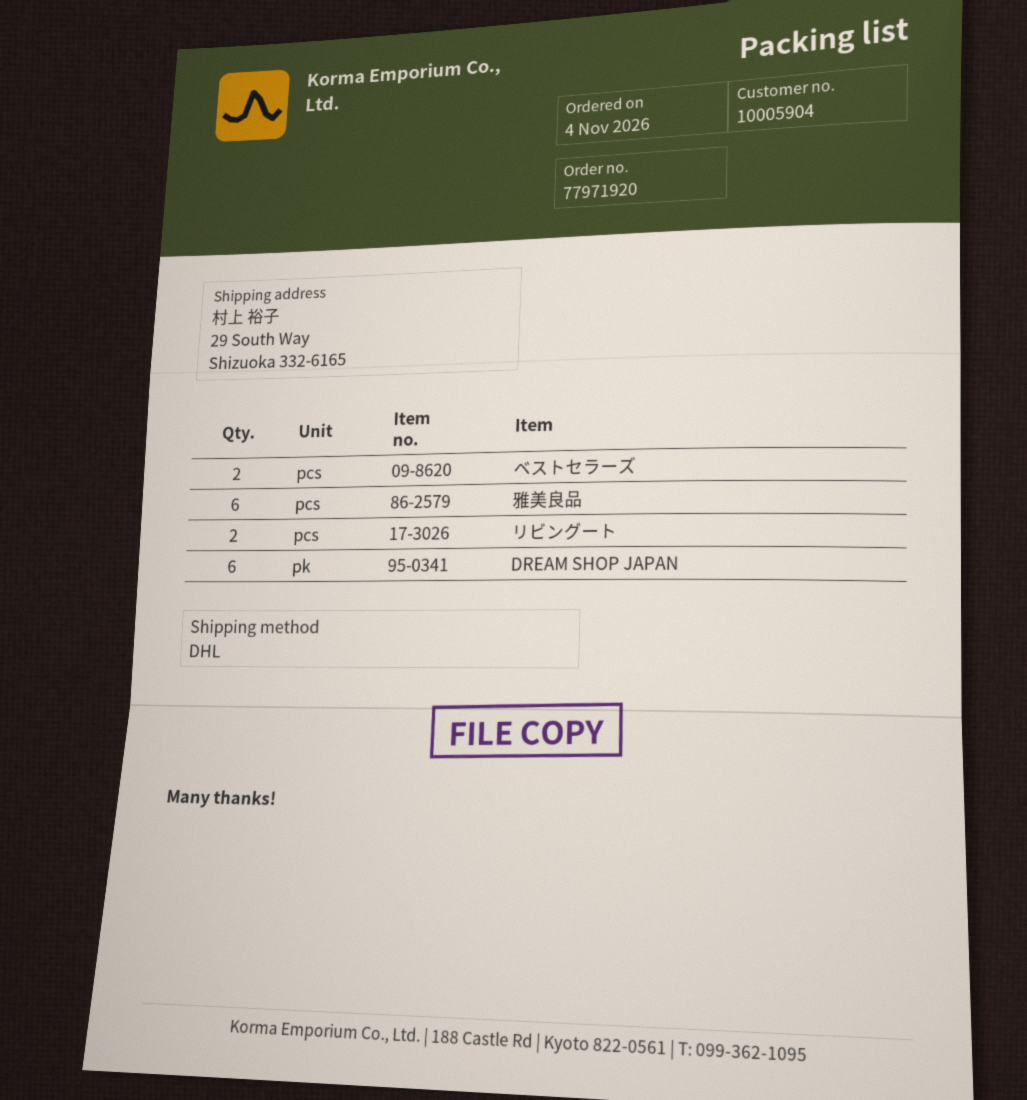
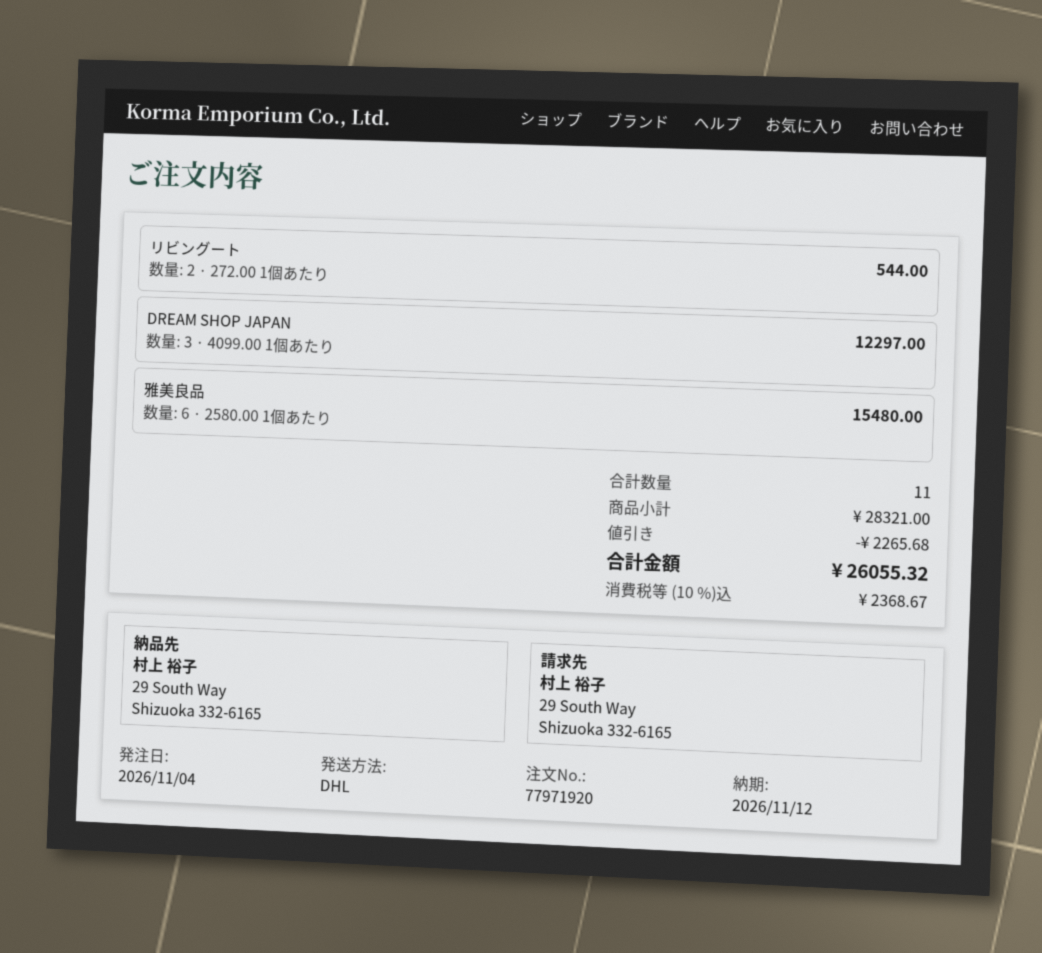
ベストセラーズ: 2 -> none
DREAM SHOP JAPAN: 6 -> 3

